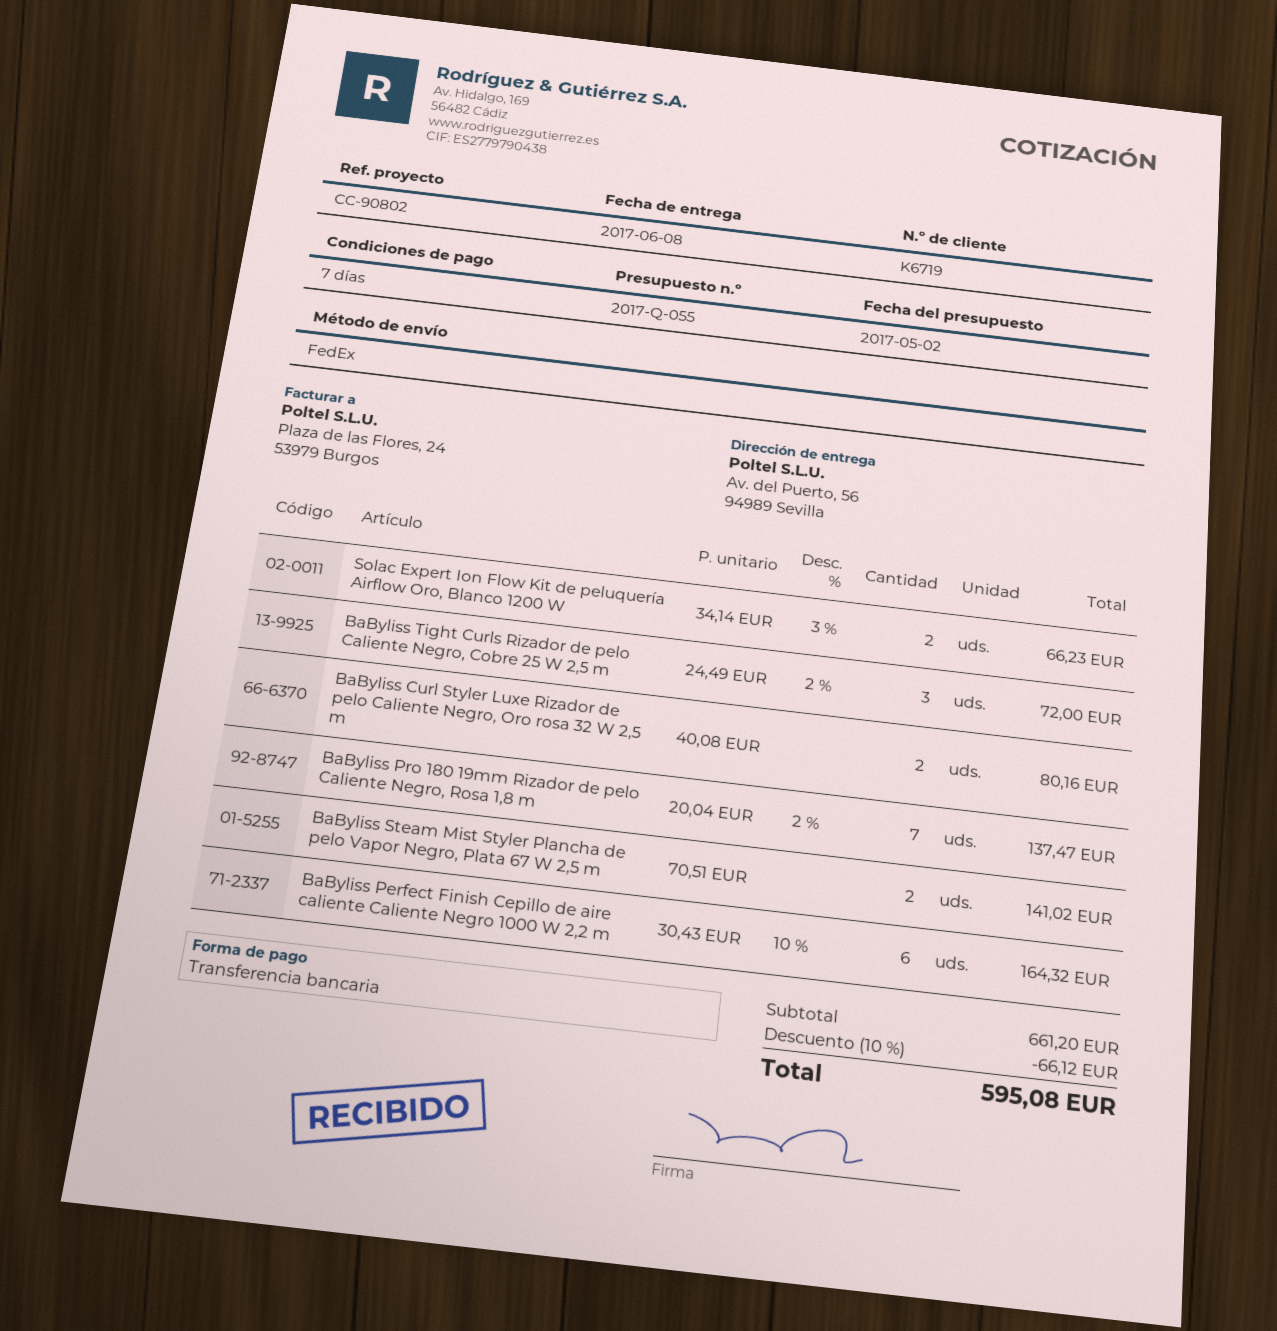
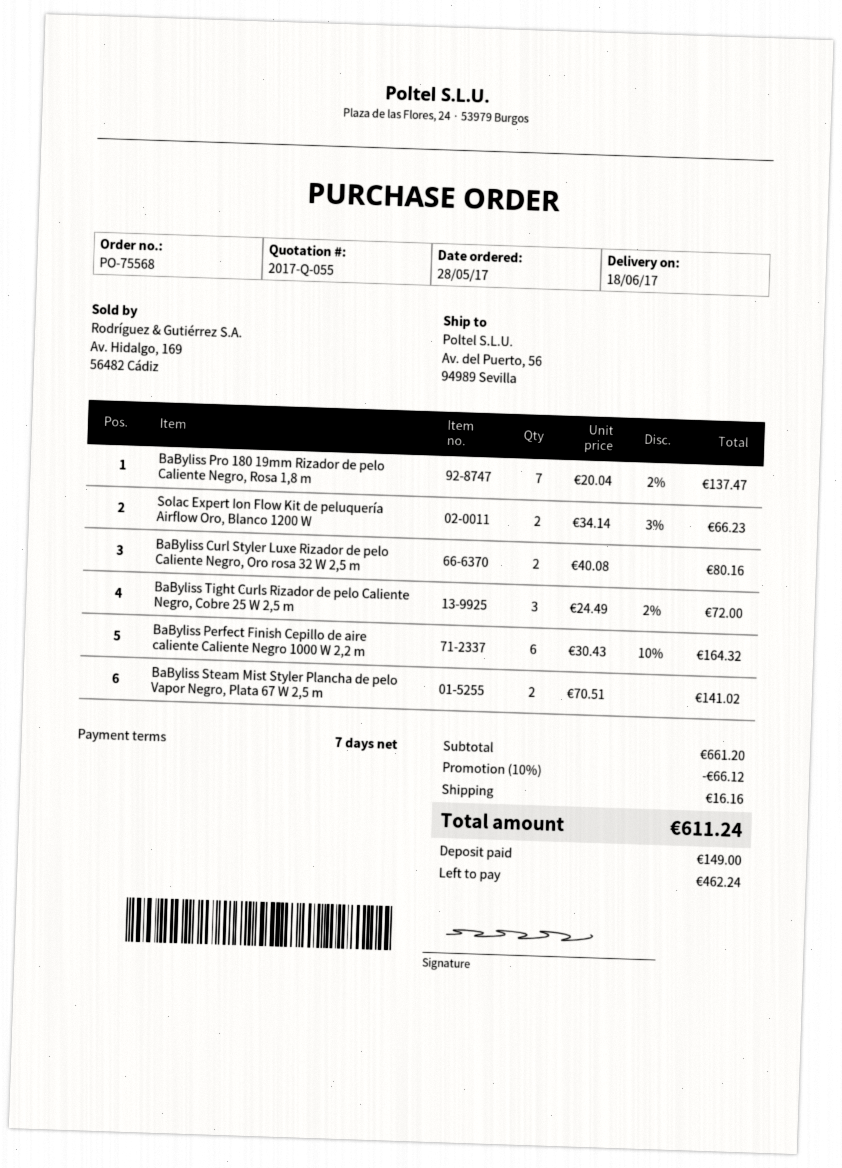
delivery date: 2017-06-08 -> 2017-06-18
shipping: none -> 16.16
total: 595.08 -> 611.24

